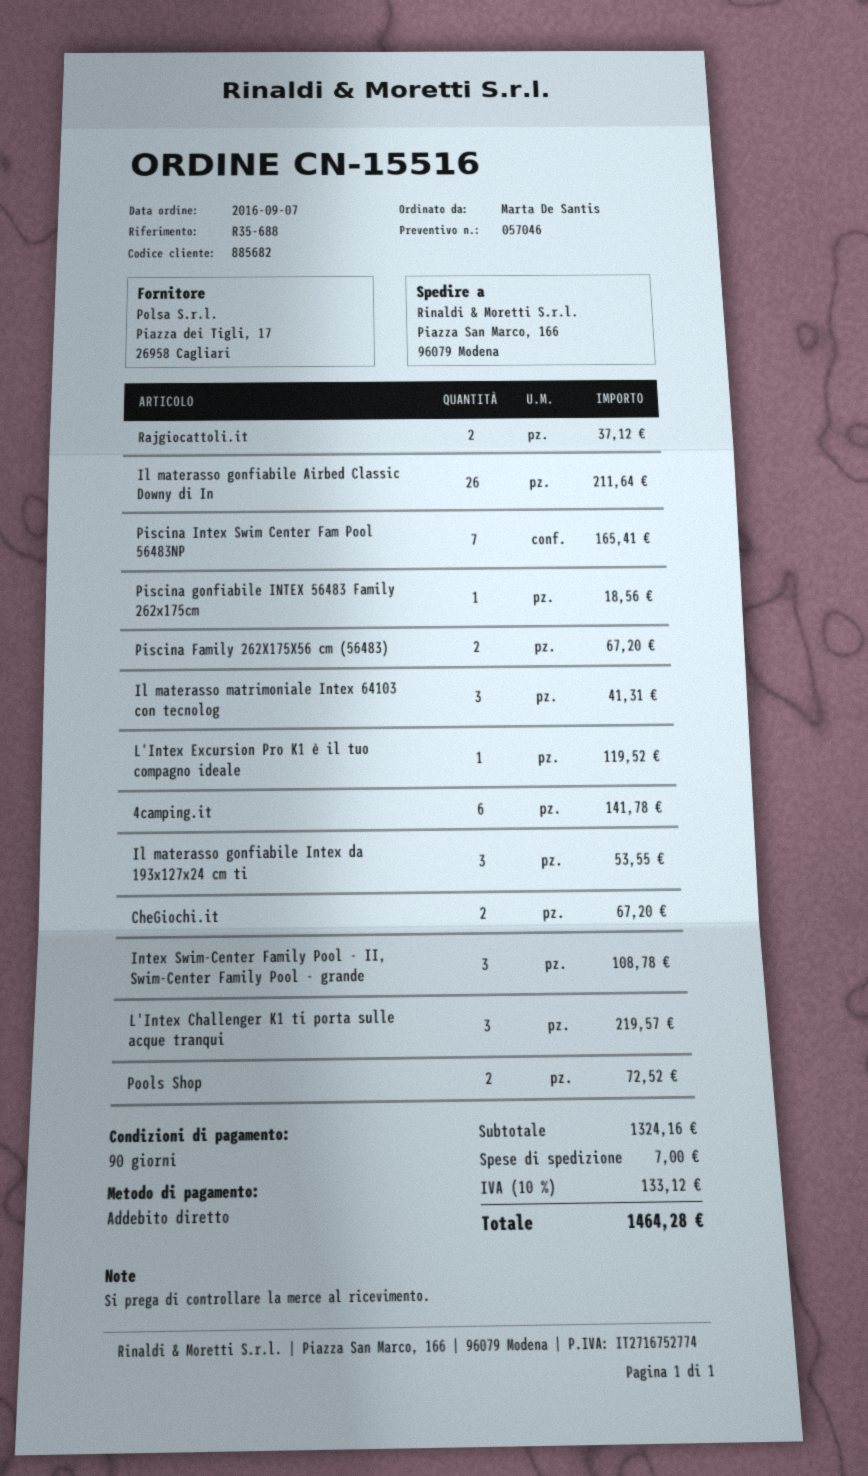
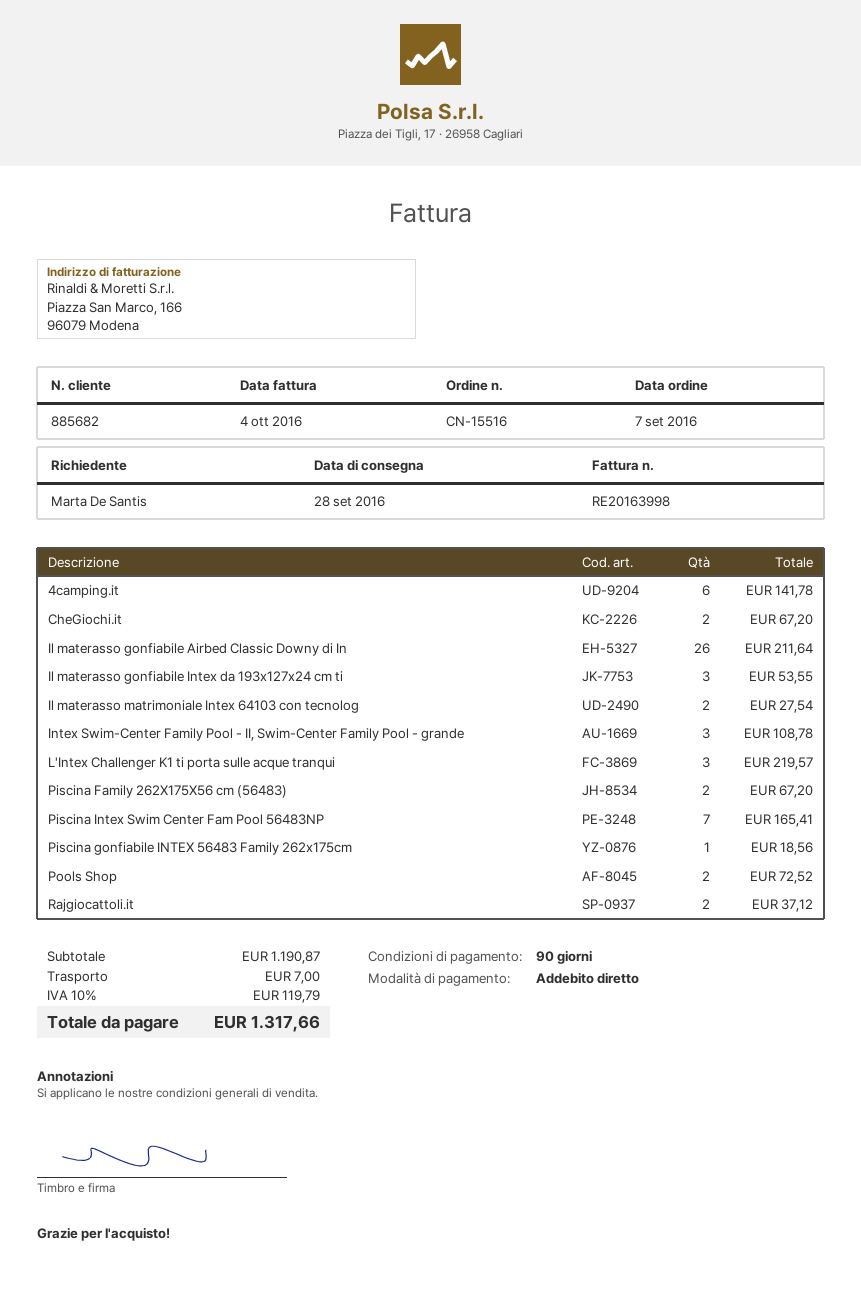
Il materasso matrimoniale Intex 64103 con tecnolog: 3 for 41.31 -> 2 for 27.54
L'Intex Excursion Pro K1 è il tuo compagno ideale: 1 for 119.52 -> none
subtotal: 1324.16 -> 1190.87
tax: 10% = 133.12 -> 10% = 119.79
total: 1464.28 -> 1317.66

